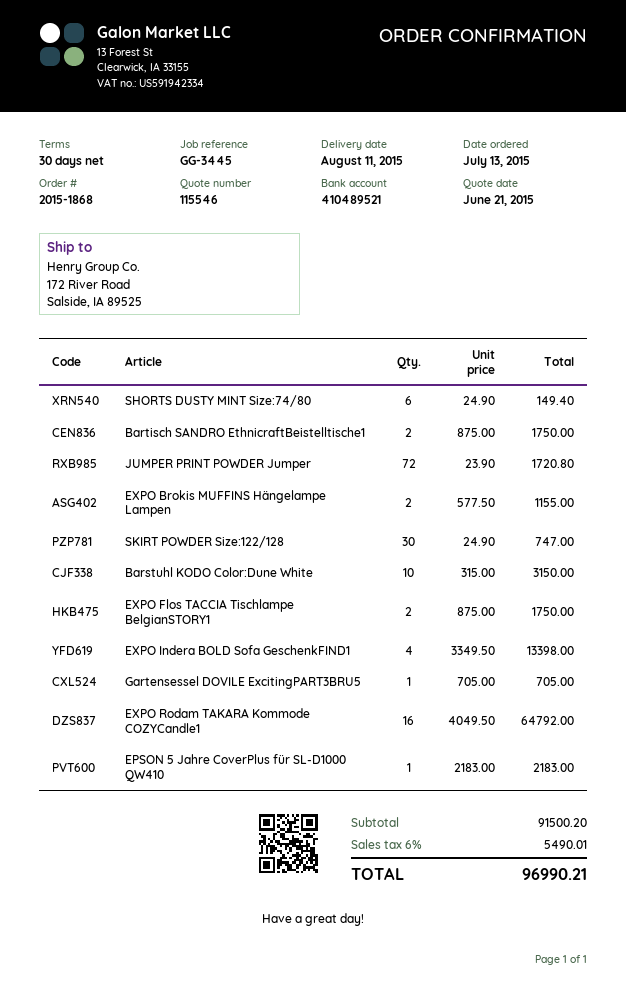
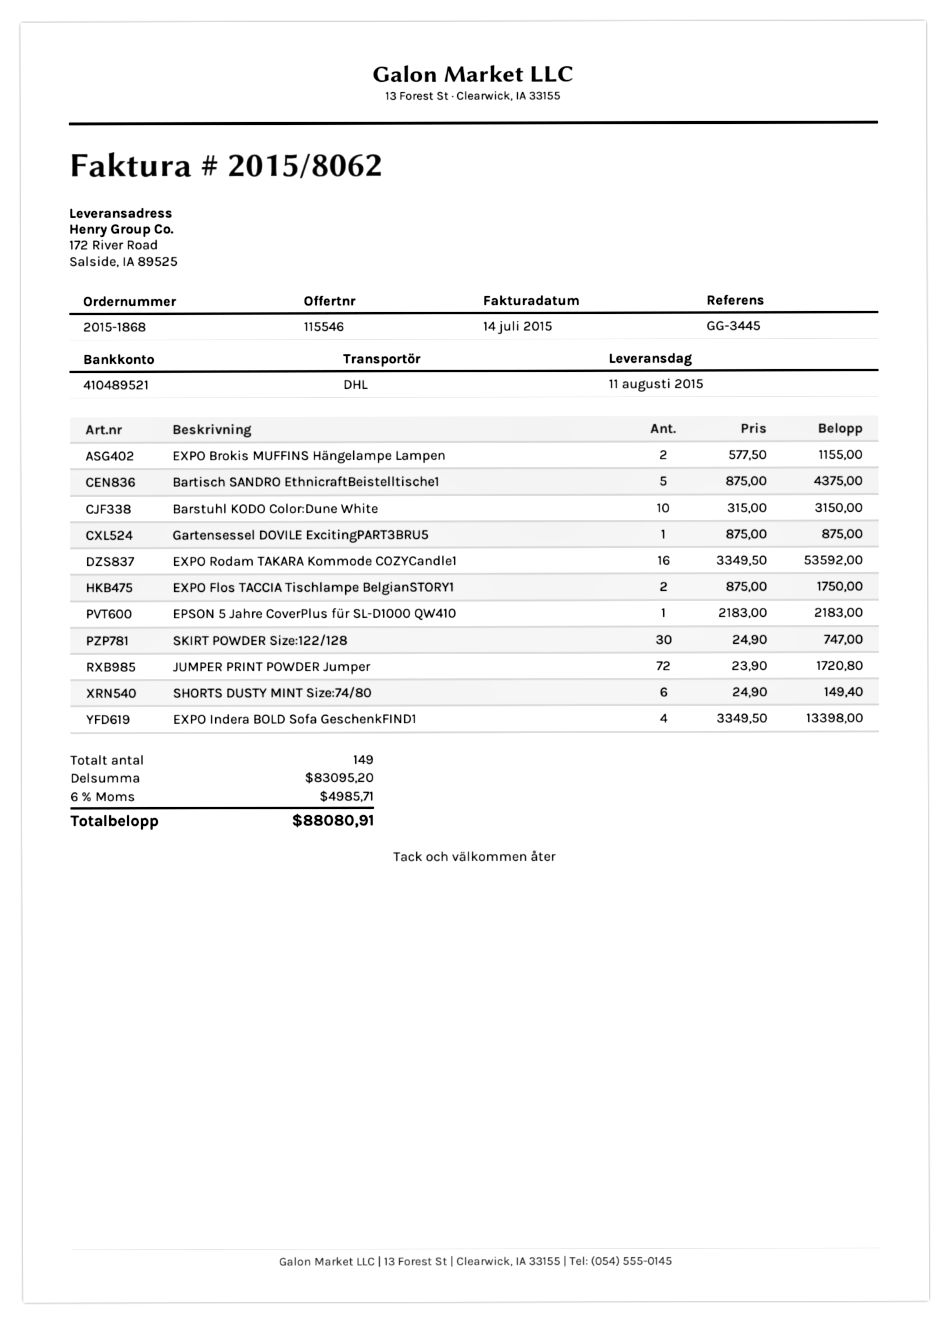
Bartisch SANDRO EthnicraftBeistelltische1: 2 x 875.00 = 1750.00 -> 5 x 875.00 = 4375.00
Gartensessel DOVILE ExcitingPART3BRU5: 1 x 705.00 = 705.00 -> 1 x 875.00 = 875.00
EXPO Rodam TAKARA Kommode COZYCandle1: 16 x 4049.50 = 64792.00 -> 16 x 3349.50 = 53592.00
subtotal: 91500.20 -> 83095.20
tax: 6% = 5490.01 -> 6% = 4985.71
total: 96990.21 -> 88080.91

